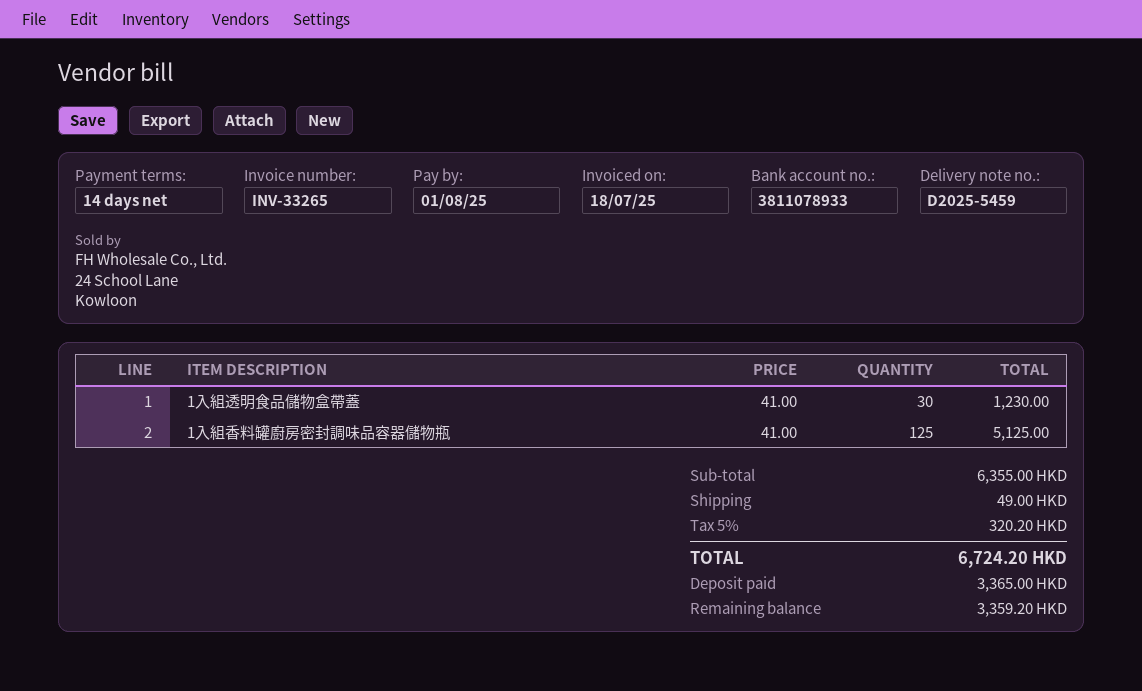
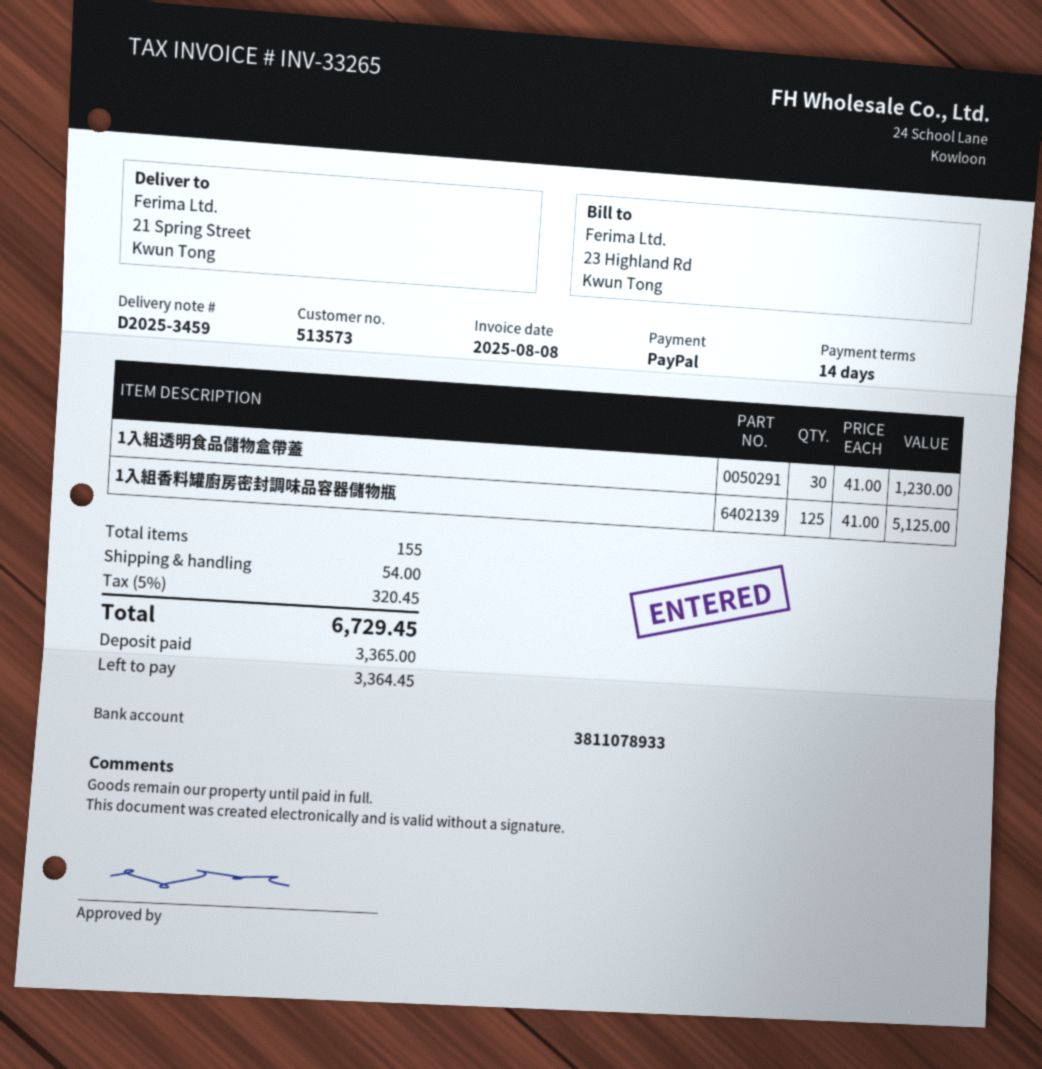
delivery note number: D2025-5459 -> D2025-3459
invoice date: 2025-07-18 -> 2025-08-08
shipping: 49.00 -> 54.00
tax: 5% = 320.20 -> 5% = 320.45
total: 6724.20 -> 6729.45
balance: 3359.20 -> 3364.45

